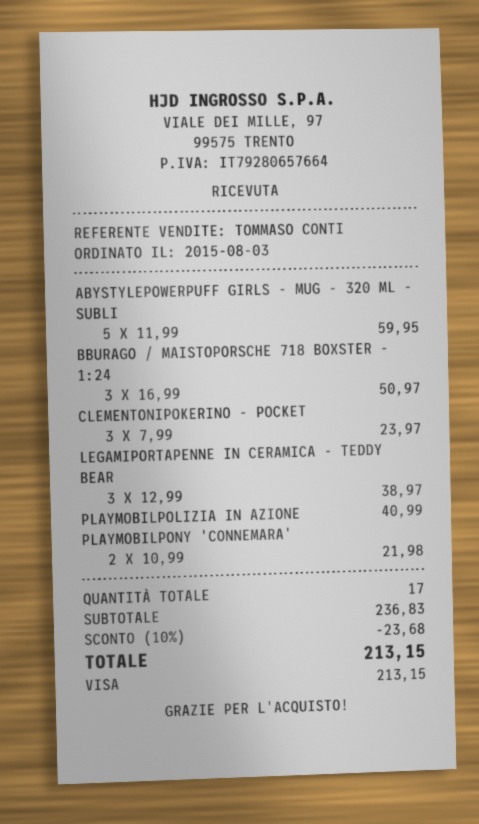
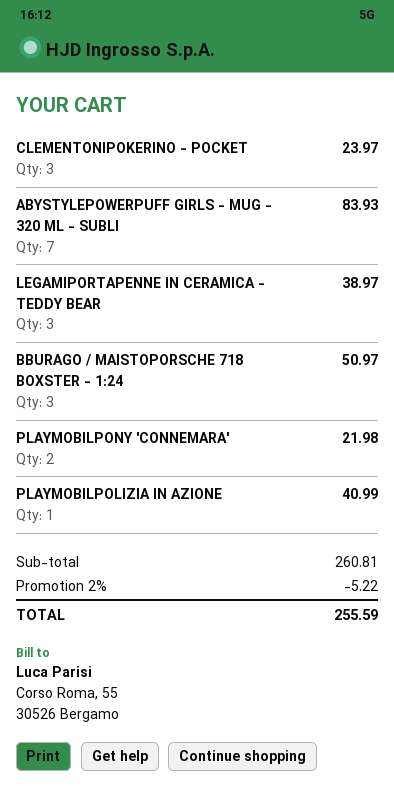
ABYSTYLEPOWERPUFF GIRLS - MUG - 320 ML - SUBLI: 5 for 59.95 -> 7 for 83.93
subtotal: 236.83 -> 260.81
discount: 10% = 23.68 -> 2% = 5.22
total: 213.15 -> 255.59

